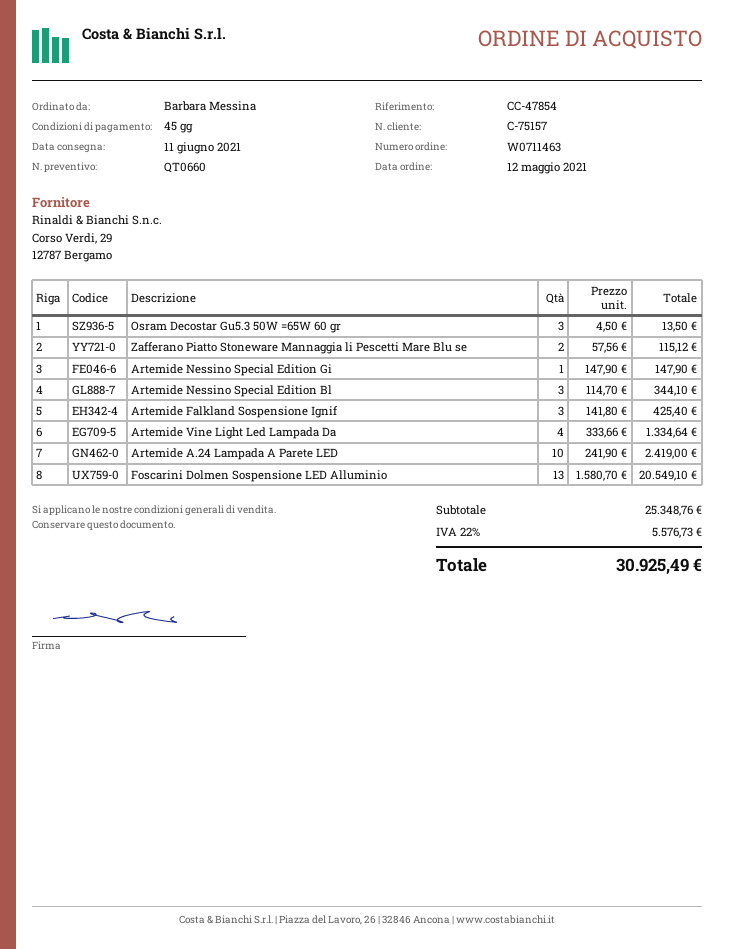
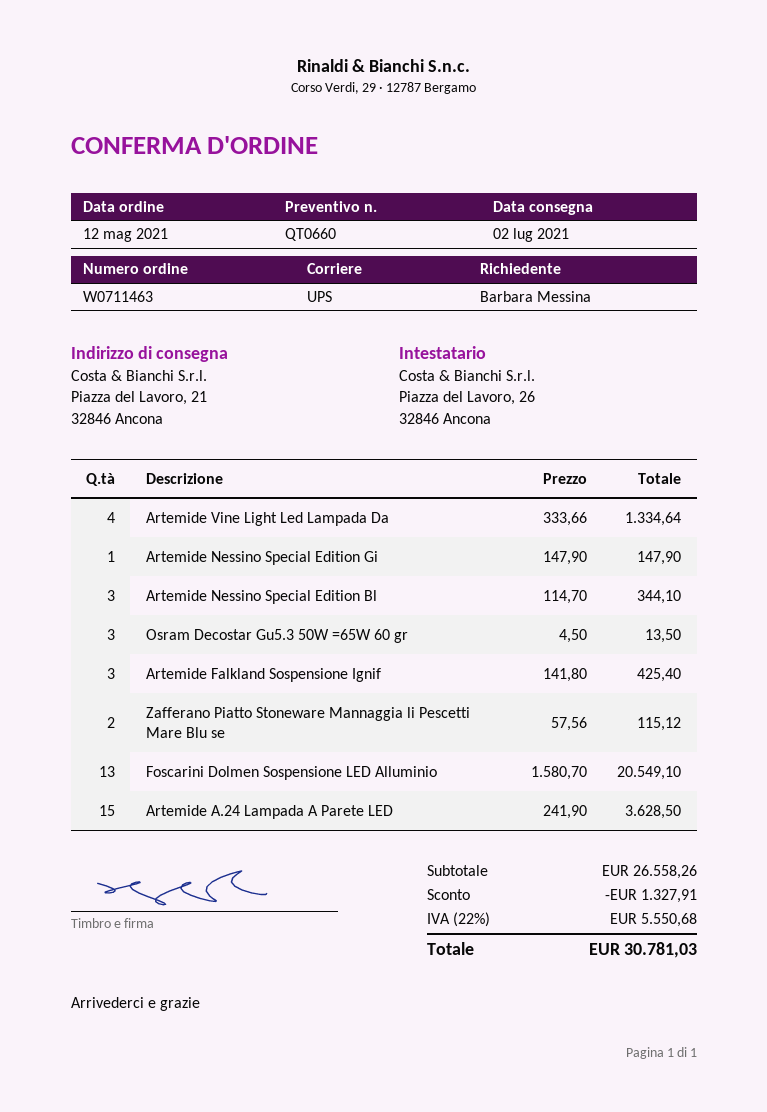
delivery date: 2021-06-11 -> 2021-07-02
Artemide A.24 Lampada A Parete LED: 10 x 241.90 = 2419.00 -> 15 x 241.90 = 3628.50
subtotal: 25348.76 -> 26558.26
discount: none -> 1327.91
tax: 22% = 5576.73 -> 22% = 5550.68
total: 30925.49 -> 30781.03

